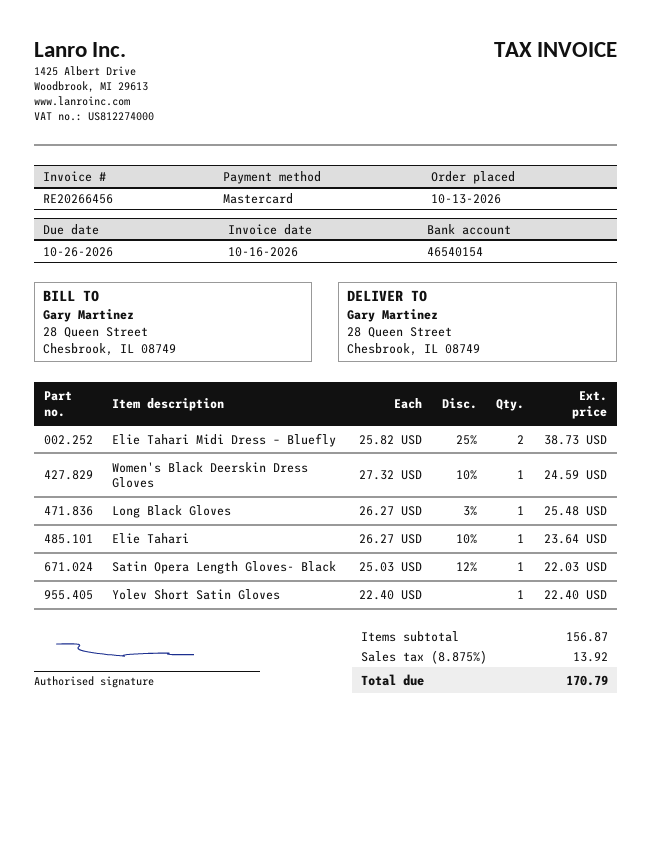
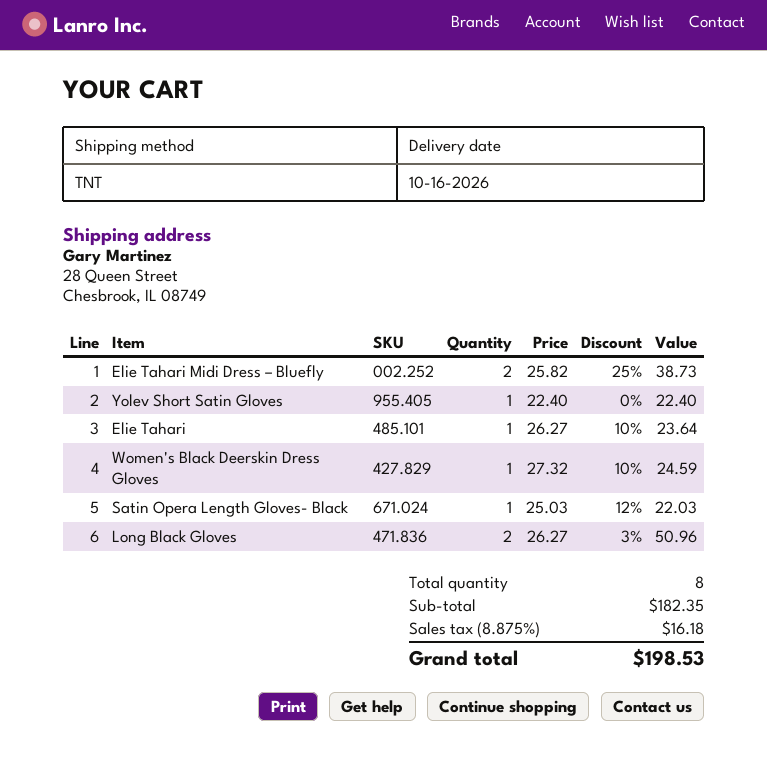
Long Black Gloves: 1 x 26.27 - 3% = 25.48 -> 2 x 26.27 - 3% = 50.96
subtotal: 156.87 -> 182.35
tax: 8.875% = 13.92 -> 8.875% = 16.18
total: 170.79 -> 198.53

